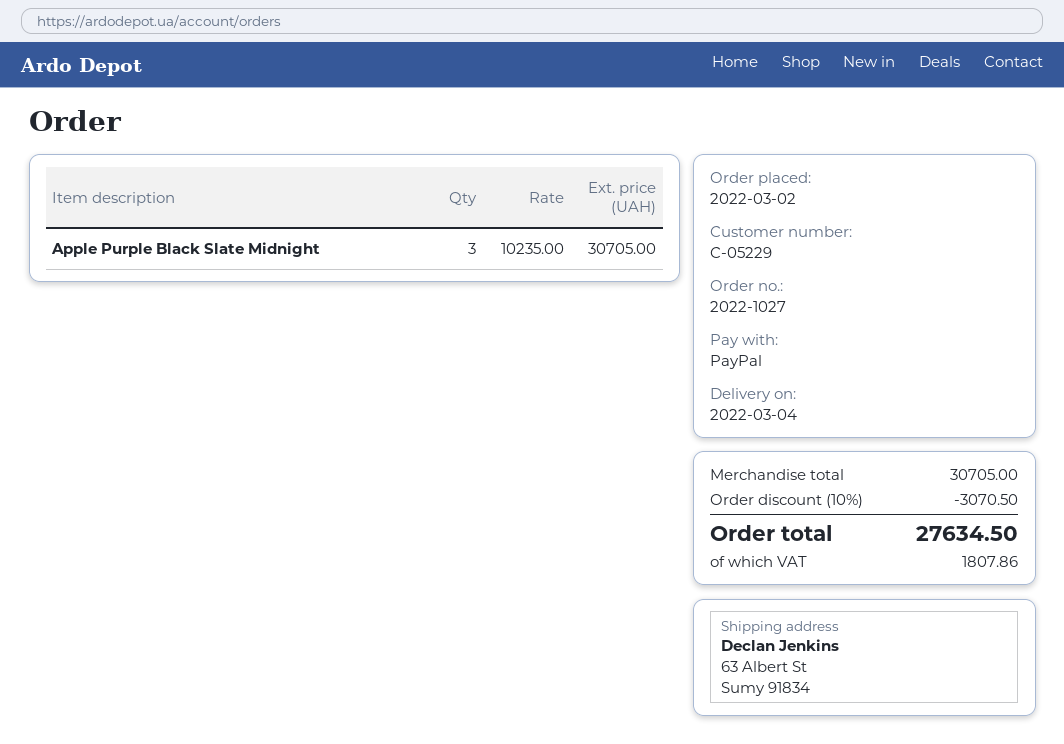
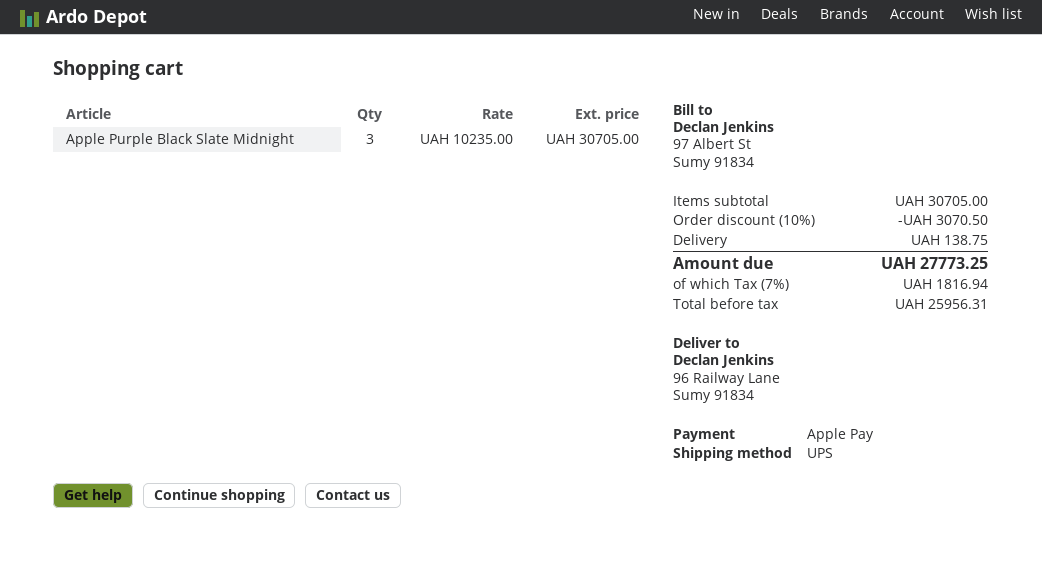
payment method: PayPal -> Apple Pay
ship to: 63 Albert St, Sumy 91834 -> 96 Railway Lane, Sumy 91834
shipping: none -> 138.75
tax: 1807.86 -> 1816.94
total: 27634.50 -> 27773.25

